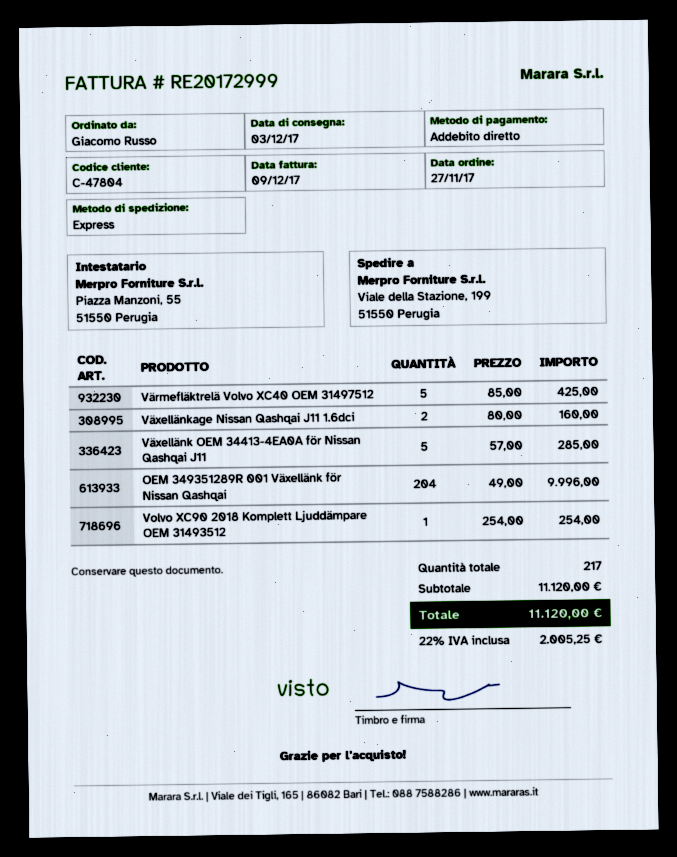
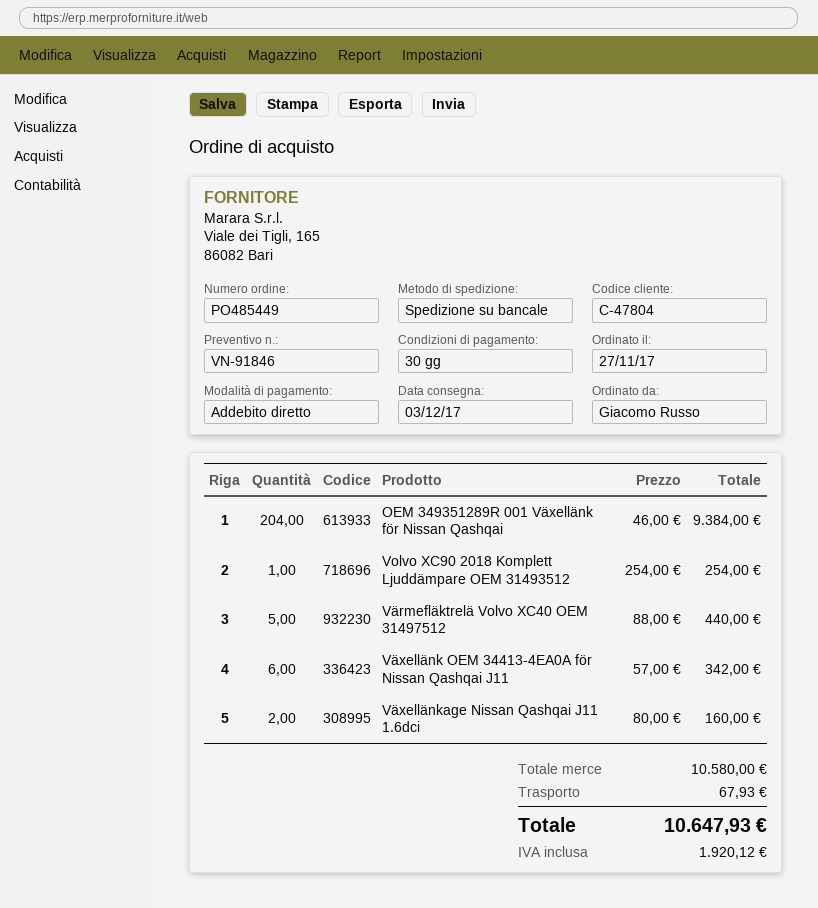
shipping method: express -> pallet freight
Värmefläktrelä Volvo XC40 OEM 31497512: 5 x 85.00 = 425.00 -> 5 x 88.00 = 440.00
Växellänk OEM 34413-4EA0A för Nissan Qashqai J11: 5 x 57.00 = 285.00 -> 6 x 57.00 = 342.00
OEM 349351289R 001 Växellänk för Nissan Qashqai: 204 x 49.00 = 9996.00 -> 204 x 46.00 = 9384.00
subtotal: 11120.00 -> 10580.00
shipping: none -> 67.93
tax: 2005.25 -> 1920.12
total: 11120.00 -> 10647.93

